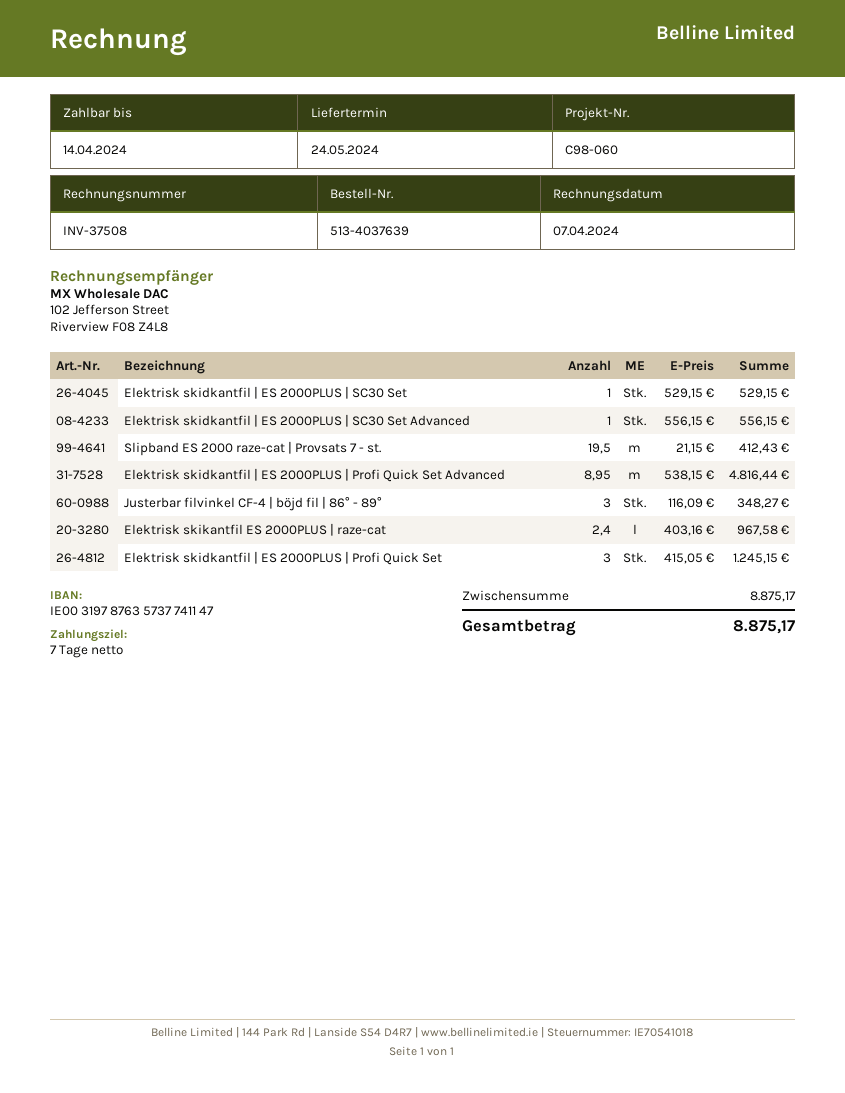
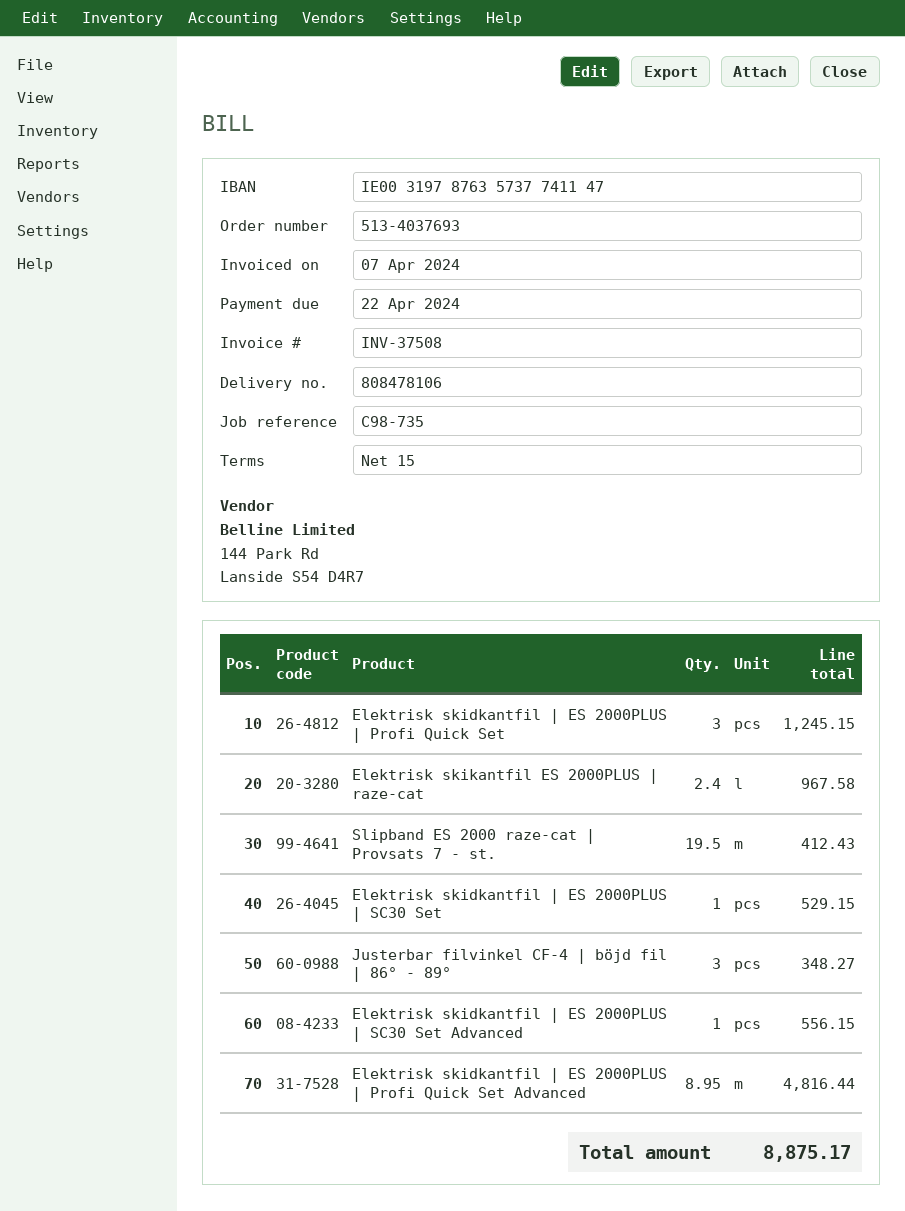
order number: 513-4037639 -> 513-4037693
payment terms: 7 days -> 15 days
due date: 2024-04-14 -> 2024-04-22
reference: C98-060 -> C98-735

